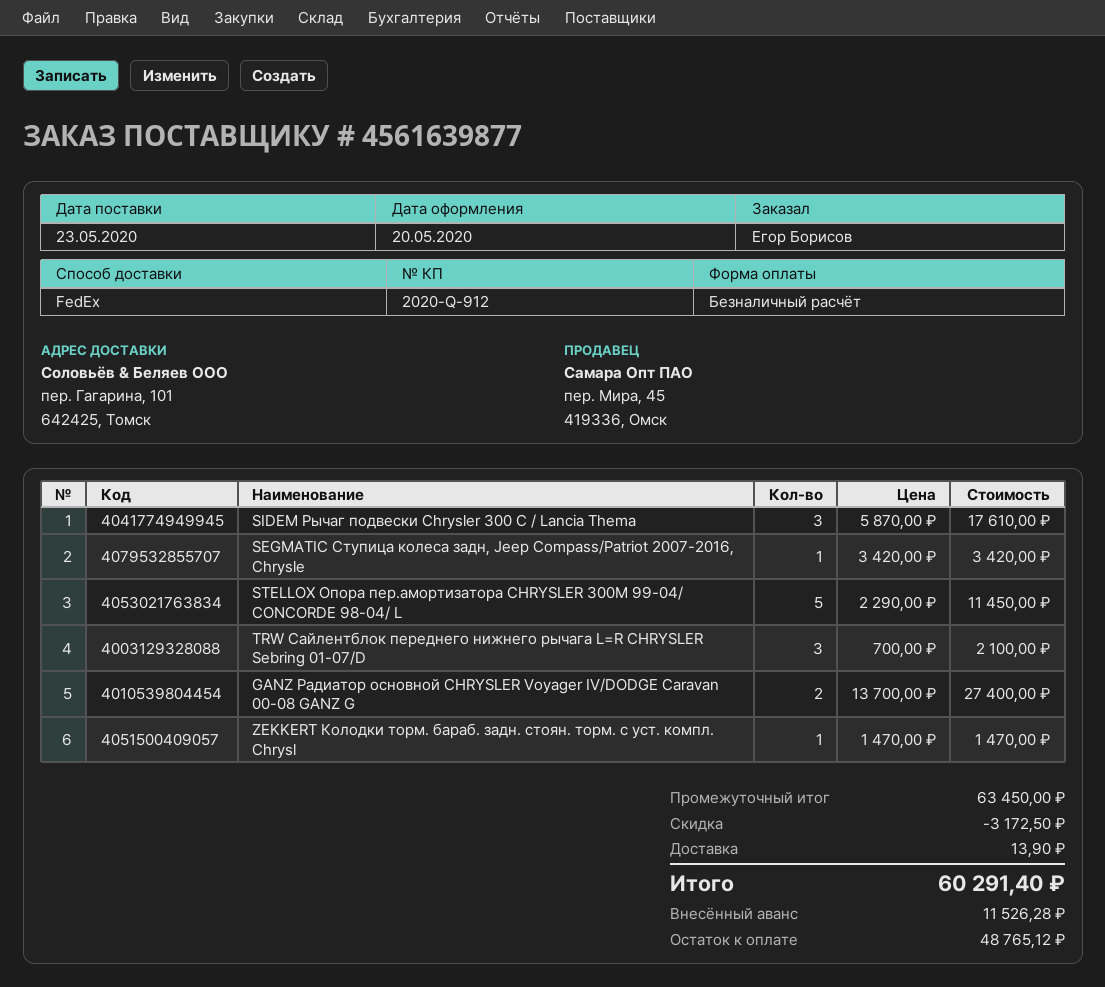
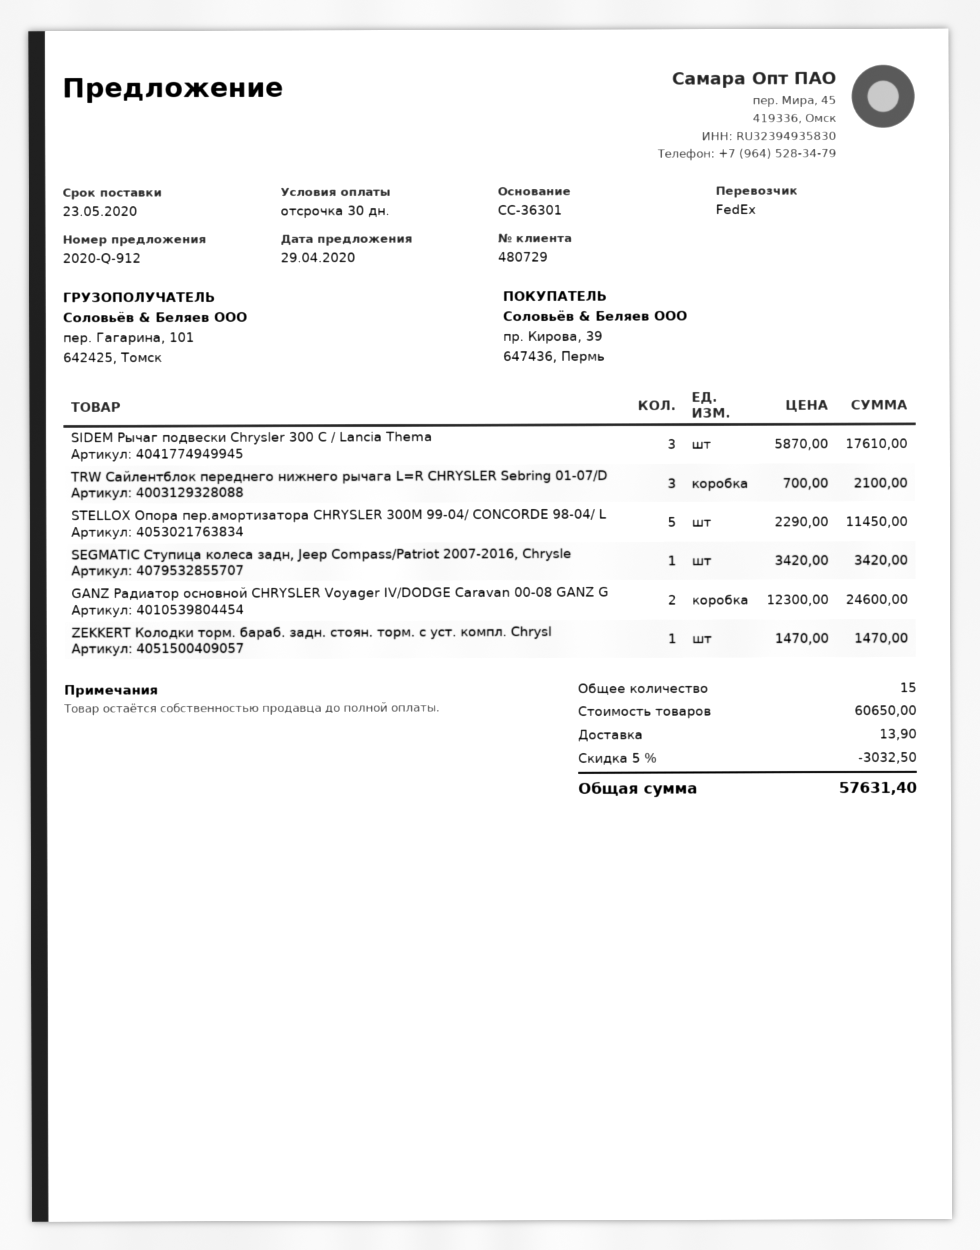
GANZ Радиатор основной CHRYSLER Voyager IV/DODGE Caravan 00-08 GANZ G: 2 x 13700.00 = 27400.00 -> 2 x 12300.00 = 24600.00
subtotal: 63450.00 -> 60650.00
discount: 3172.50 -> 3032.50
total: 60291.40 -> 57631.40

